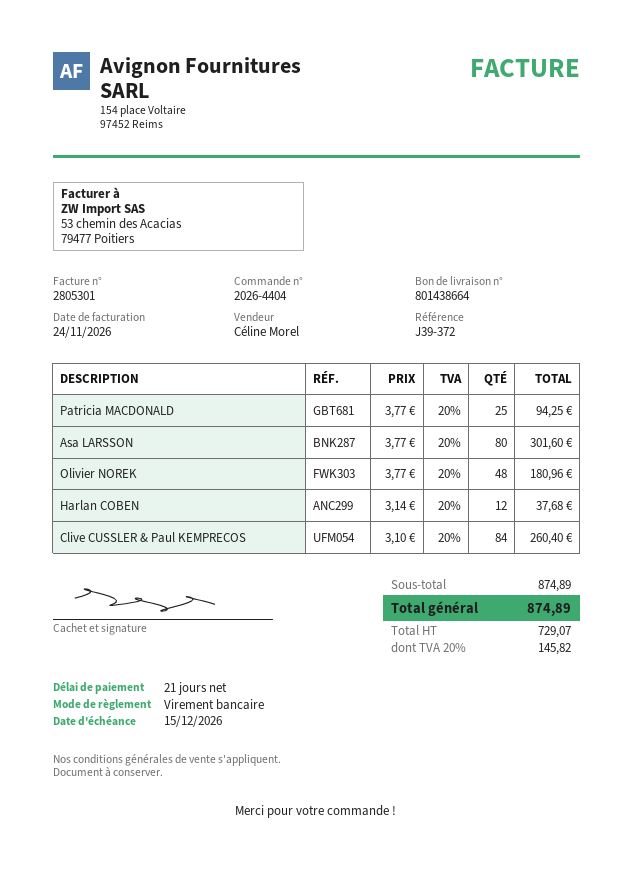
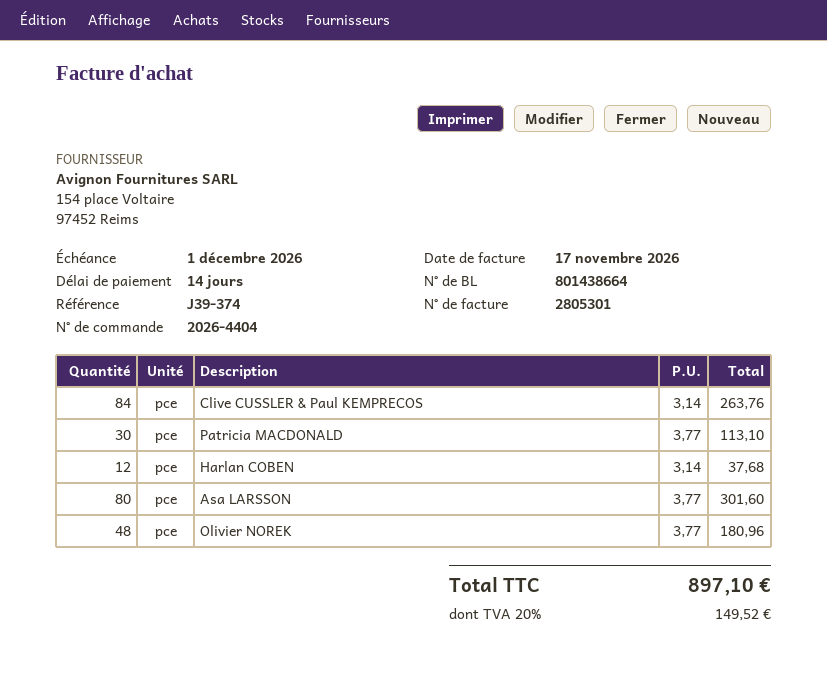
invoice date: 2026-11-24 -> 2026-11-17
payment terms: 21 days -> 14 days
due date: 2026-12-15 -> 2026-12-01
reference: J39-372 -> J39-374
Patricia MACDONALD: 25 x 3.77 = 94.25 -> 30 x 3.77 = 113.10
Clive CUSSLER & Paul KEMPRECOS: 84 x 3.10 = 260.40 -> 84 x 3.14 = 263.76
tax: 20% = 145.82 -> 20% = 149.52
total: 874.89 -> 897.10

